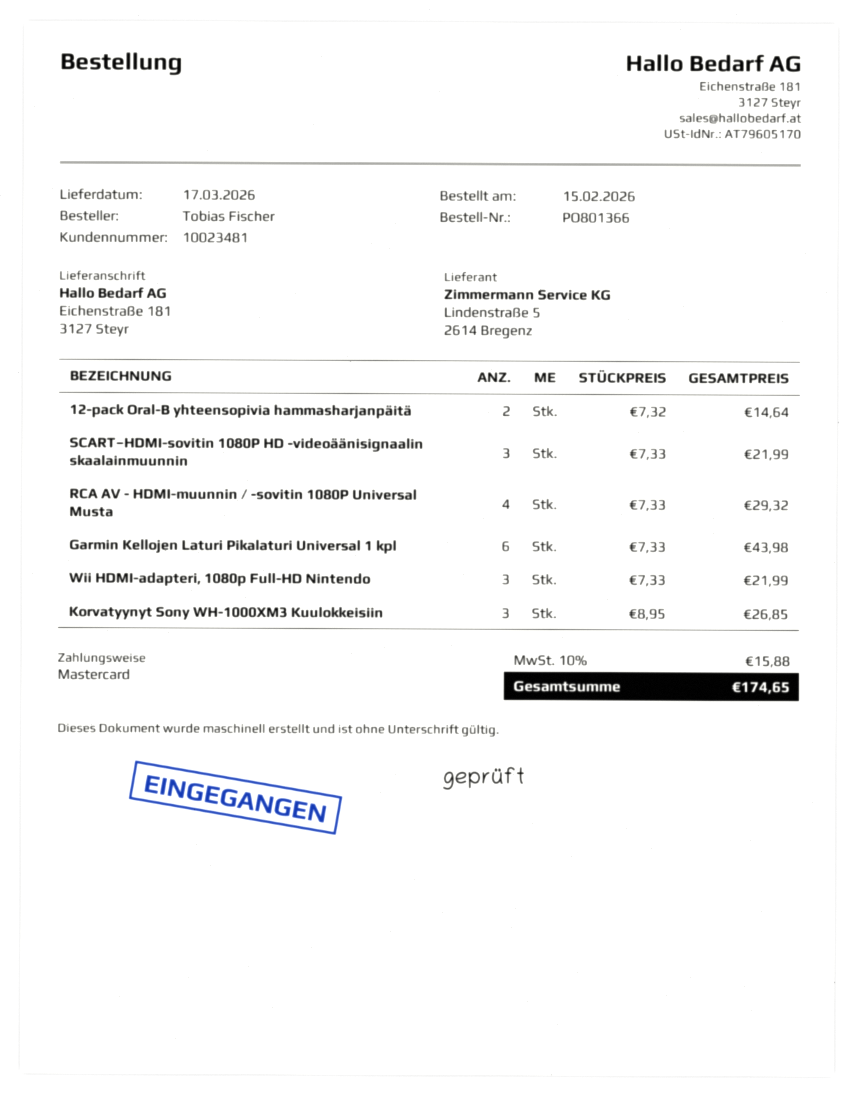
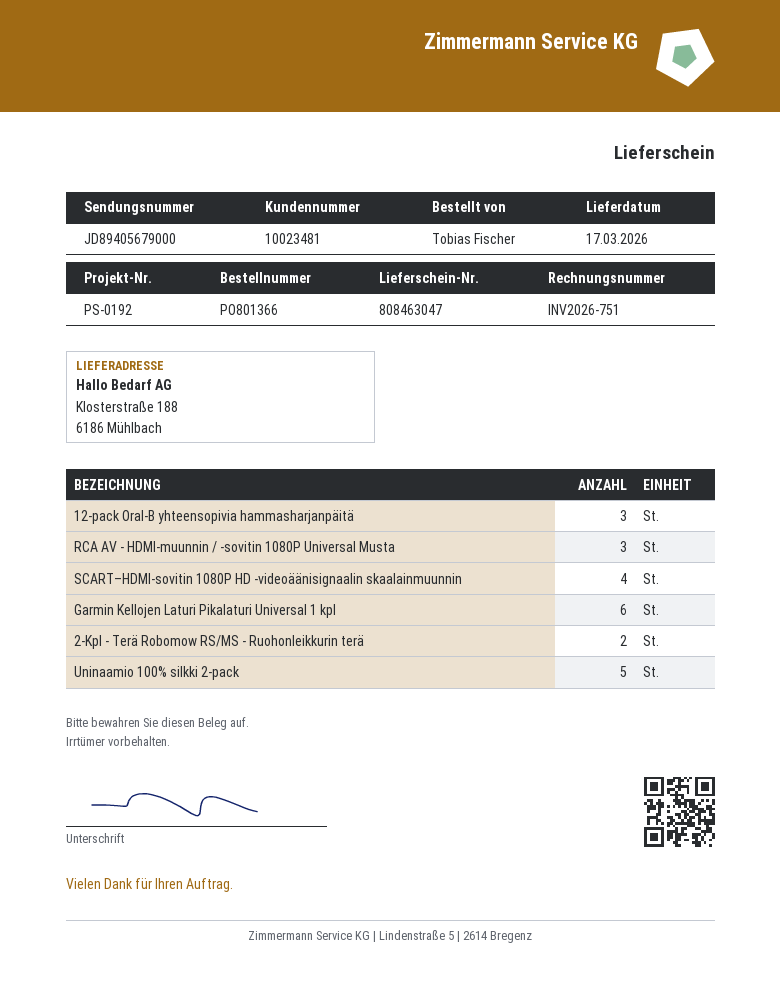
ship to: Eichenstraße 181, 3127 Steyr -> Klosterstraße 188, 6186 Mühlbach
12-pack Oral-B yhteensopivia hammasharjanpäitä: 2 -> 3
SCART–HDMI-sovitin 1080P HD -videoäänisignaalin skaalainmuunnin: 3 -> 4
RCA AV - HDMI-muunnin / -sovitin 1080P Universal Musta: 4 -> 3
Wii HDMI-adapteri, 1080p Full-HD Nintendo: 3 -> none
Korvatyynyt Sony WH-1000XM3 Kuulokkeisiin: 3 -> none
2-Kpl - Terä Robomow RS/MS - Ruohonleikkurin terä: none -> 2
Uninaamio 100% silkki 2-pack: none -> 5

